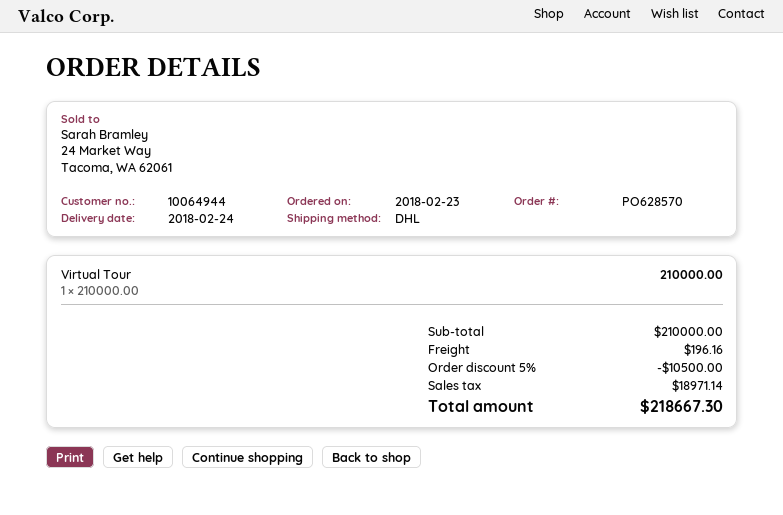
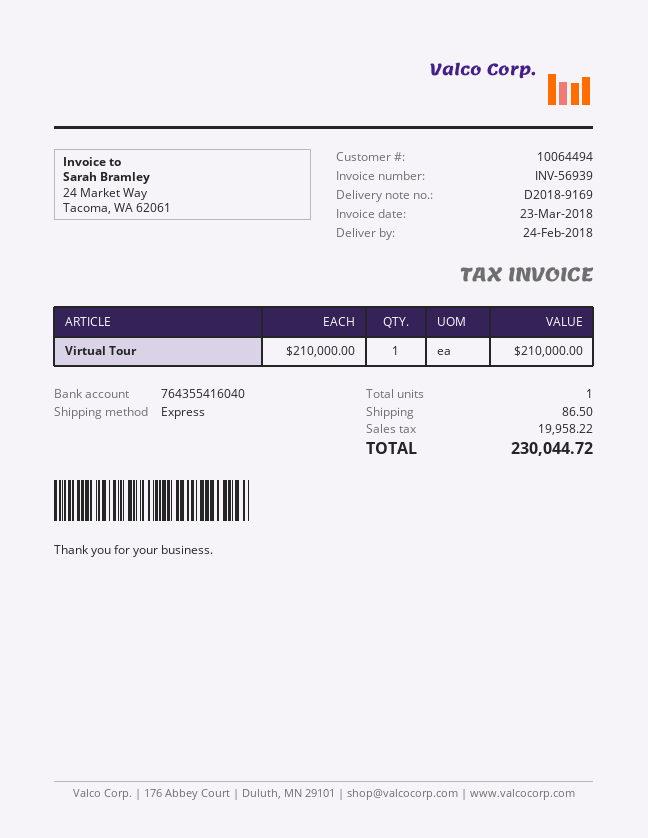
customer number: 10064944 -> 10064494
shipping method: DHL -> express
discount: 5% = 10500.00 -> none
shipping: 196.16 -> 86.50
tax: 18971.14 -> 19958.22
total: 218667.30 -> 230044.72

